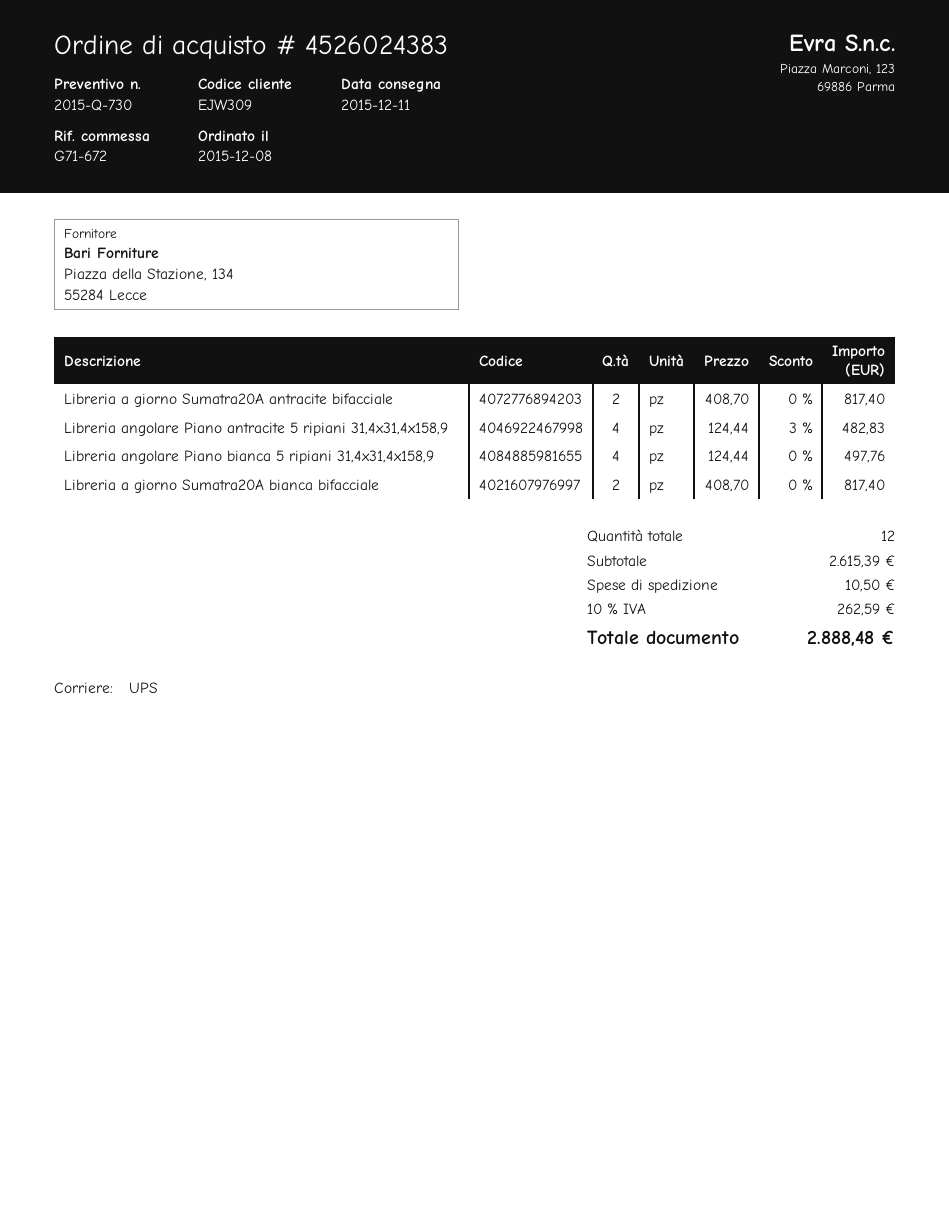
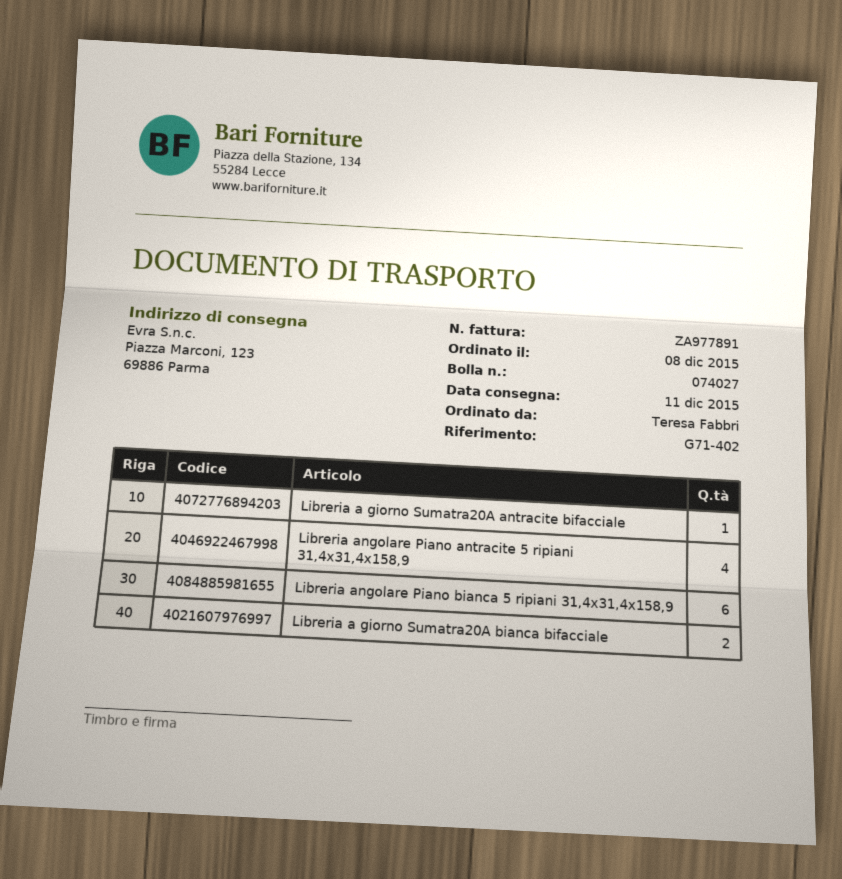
reference: G71-672 -> G71-402
Libreria a giorno Sumatra20A antracite bifacciale: 2 -> 1
Libreria angolare Piano bianca 5 ripiani 31,4x31,4x158,9: 4 -> 6

